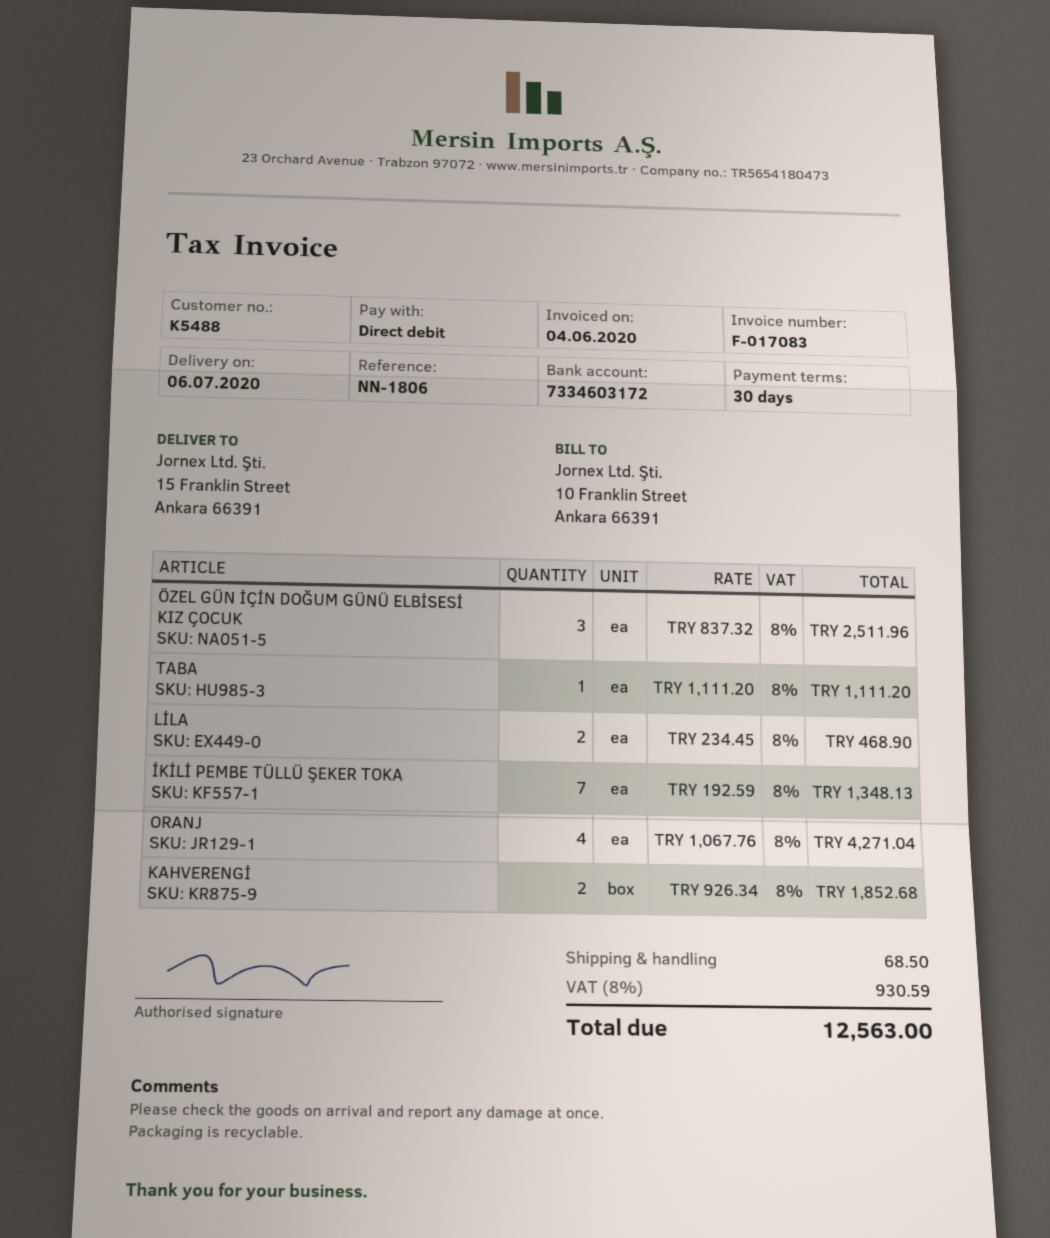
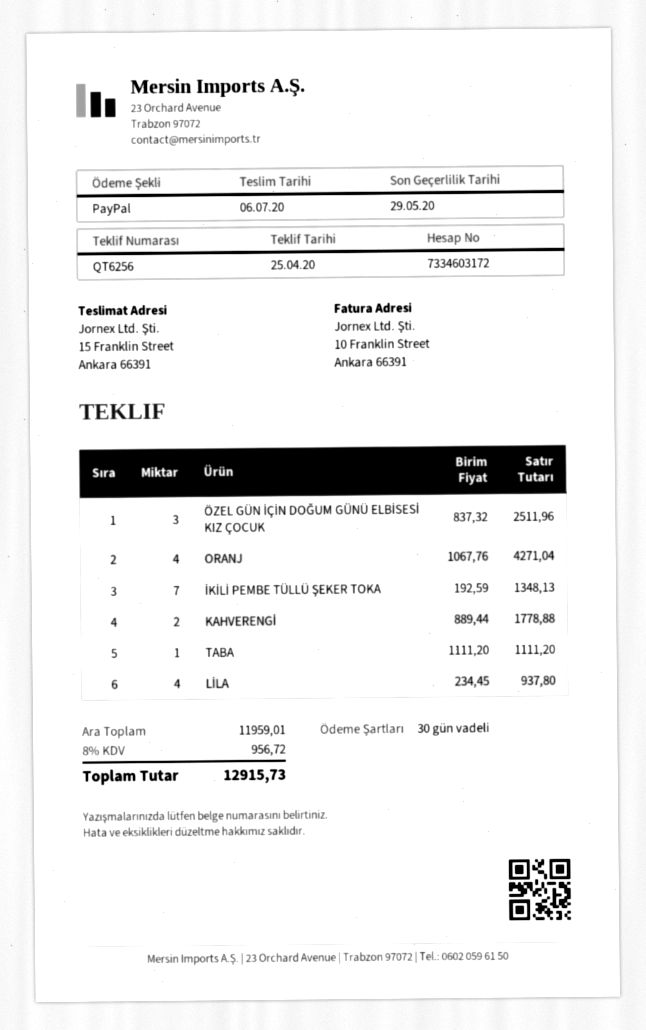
payment method: direct debit -> PayPal
LİLA: 2 x 234.45 = 468.90 -> 4 x 234.45 = 937.80
KAHVERENGİ: 2 x 926.34 = 1852.68 -> 2 x 889.44 = 1778.88
shipping: 68.50 -> none
tax: 8% = 930.59 -> 8% = 956.72
total: 12563.00 -> 12915.73

